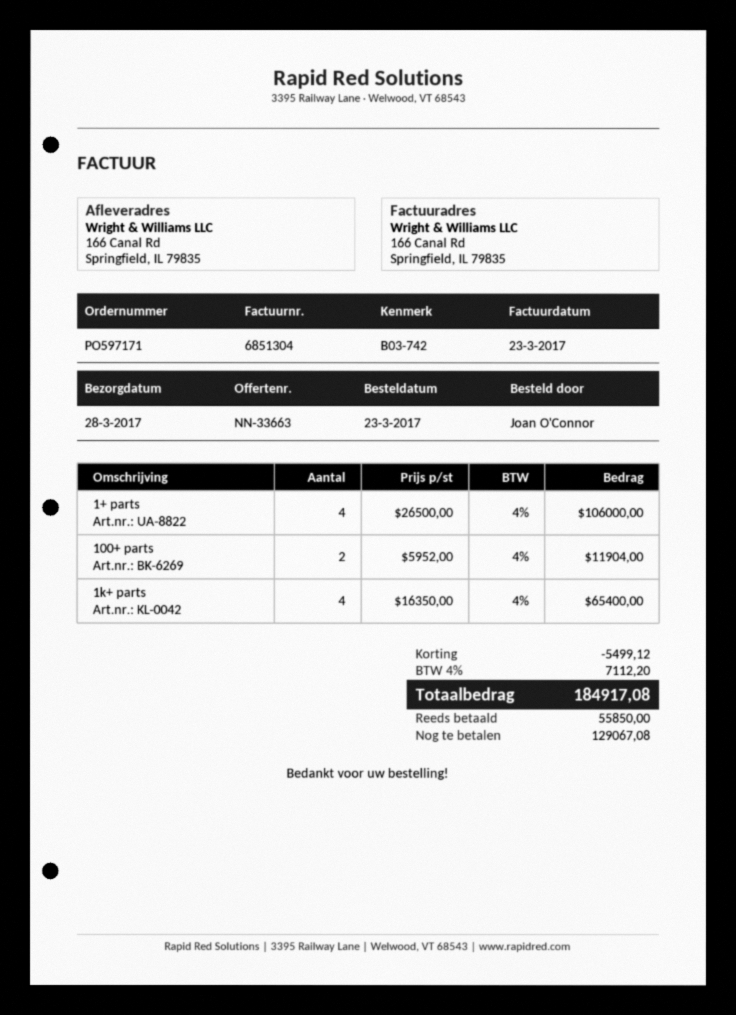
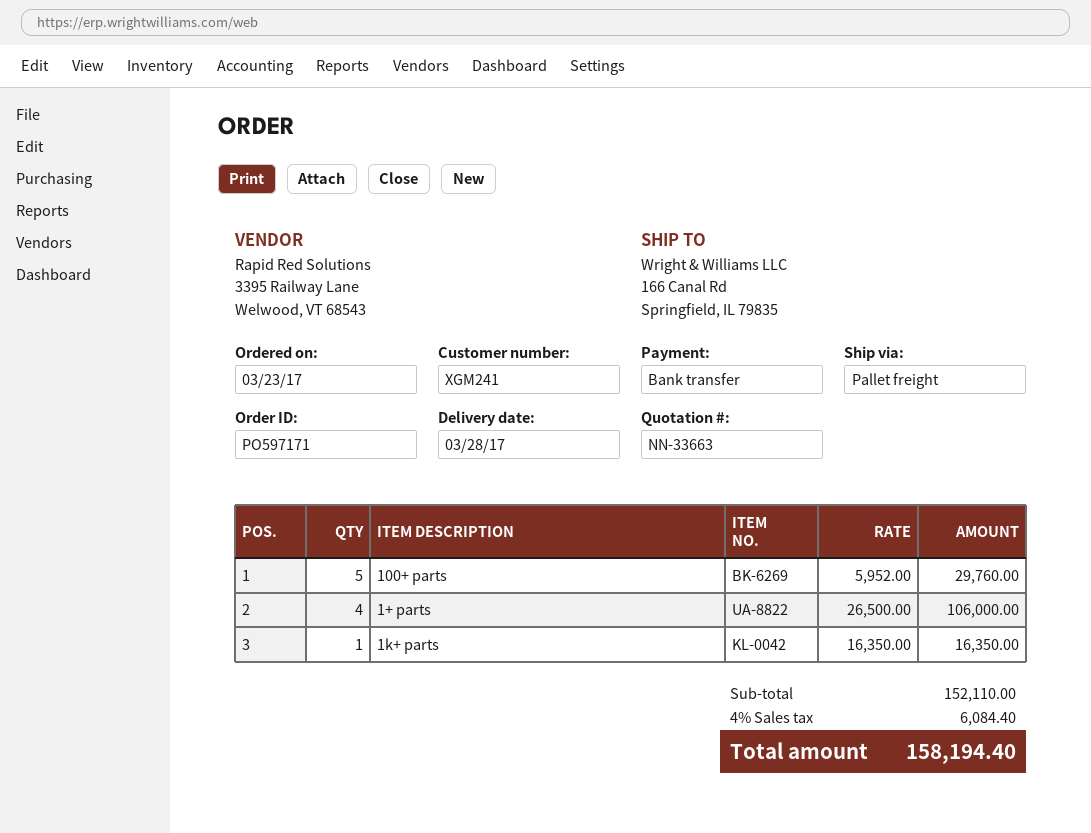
100+ parts: 2 x 5952.00 = 11904.00 -> 5 x 5952.00 = 29760.00
1k+ parts: 4 x 16350.00 = 65400.00 -> 1 x 16350.00 = 16350.00
discount: 5499.12 -> none
tax: 4% = 7112.20 -> 4% = 6084.40
total: 184917.08 -> 158194.40

